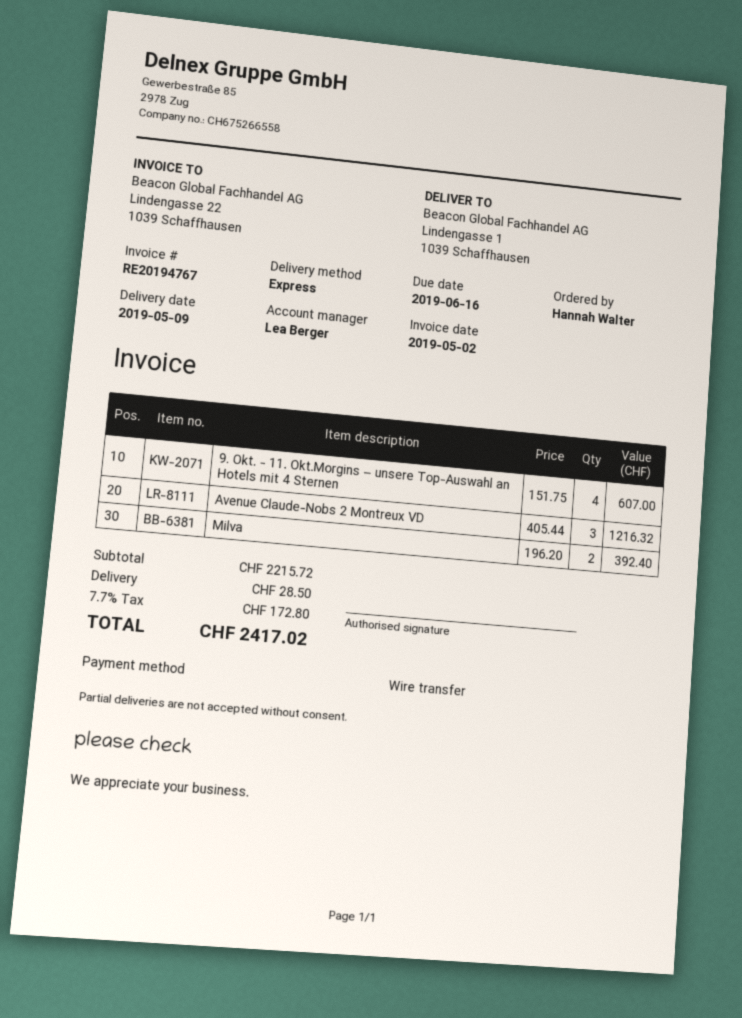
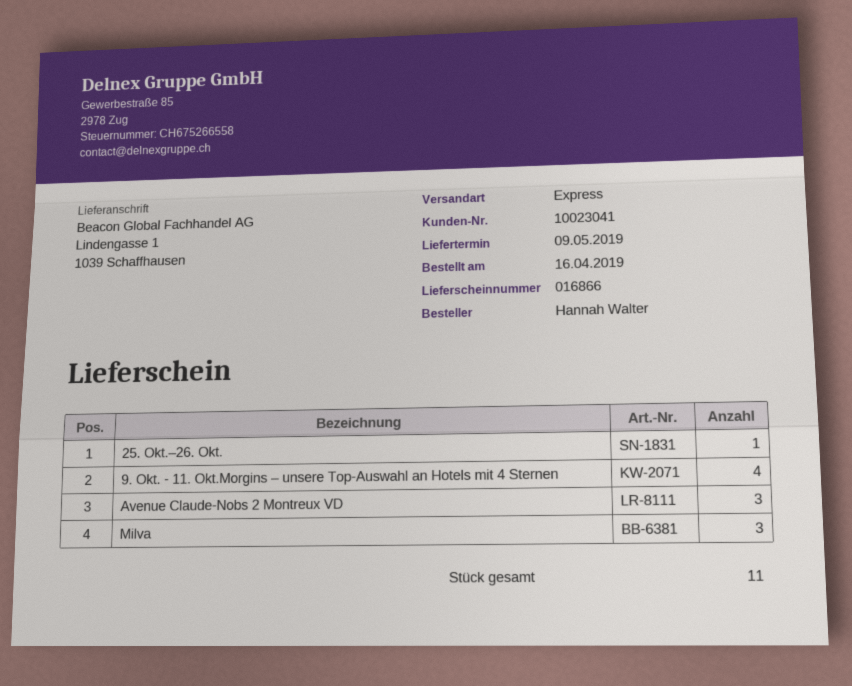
Milva: 2 -> 3
25. Okt.–26. Okt.: none -> 1

